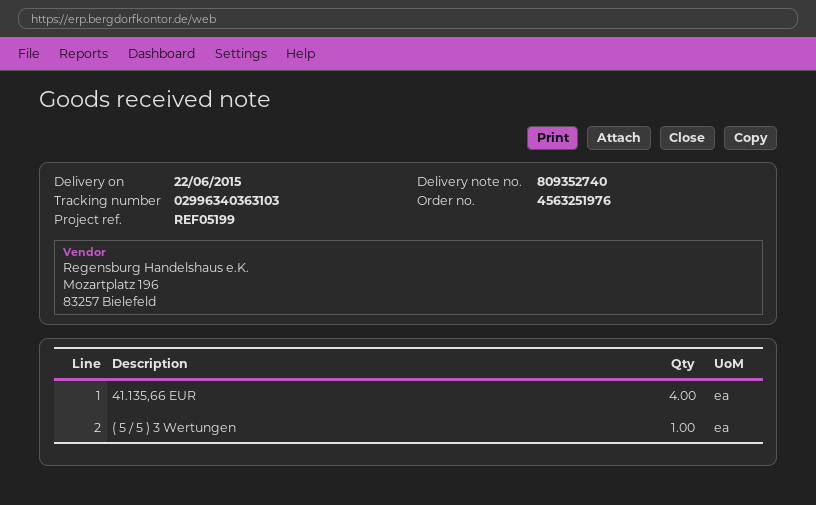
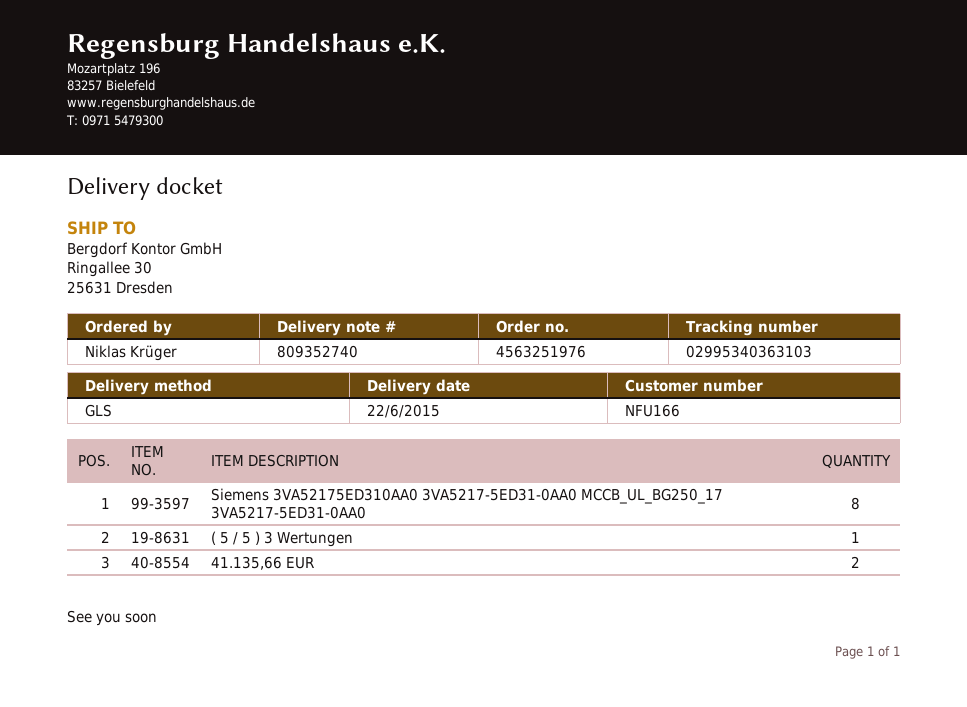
tracking number: 02996340363103 -> 02995340363103
41.135,66 EUR: 4 -> 2
Siemens 3VA52175ED310AA0 3VA5217-5ED31-0AA0 MCCB_UL_BG250_17 3VA5217-5ED31-0AA0: none -> 8

